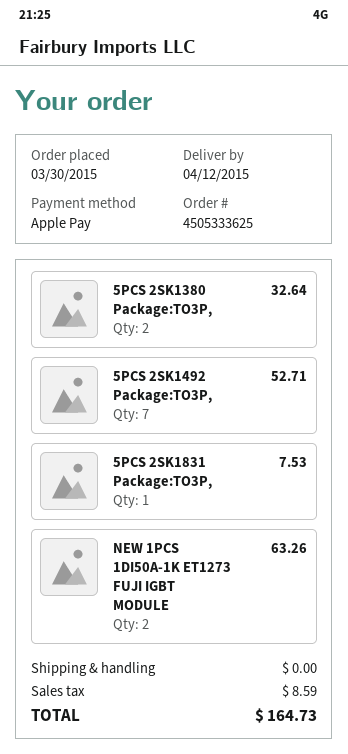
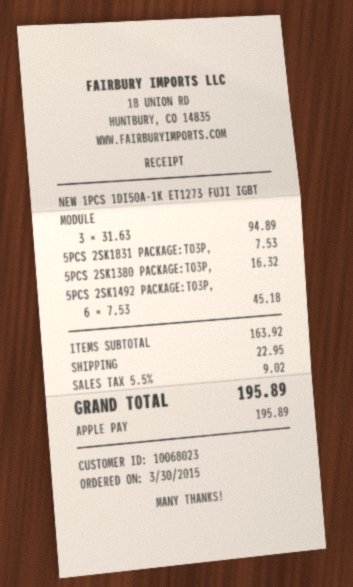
5PCS 2SK1380 Package:TO3P,: 2 for 32.64 -> 1 for 16.32
5PCS 2SK1492 Package:TO3P,: 7 for 52.71 -> 6 for 45.18
NEW 1PCS 1DI50A-1K ET1273 FUJI IGBT MODULE: 2 for 63.26 -> 3 for 94.89
shipping: 0.00 -> 22.95
tax: 8.59 -> 9.02
total: 164.73 -> 195.89

